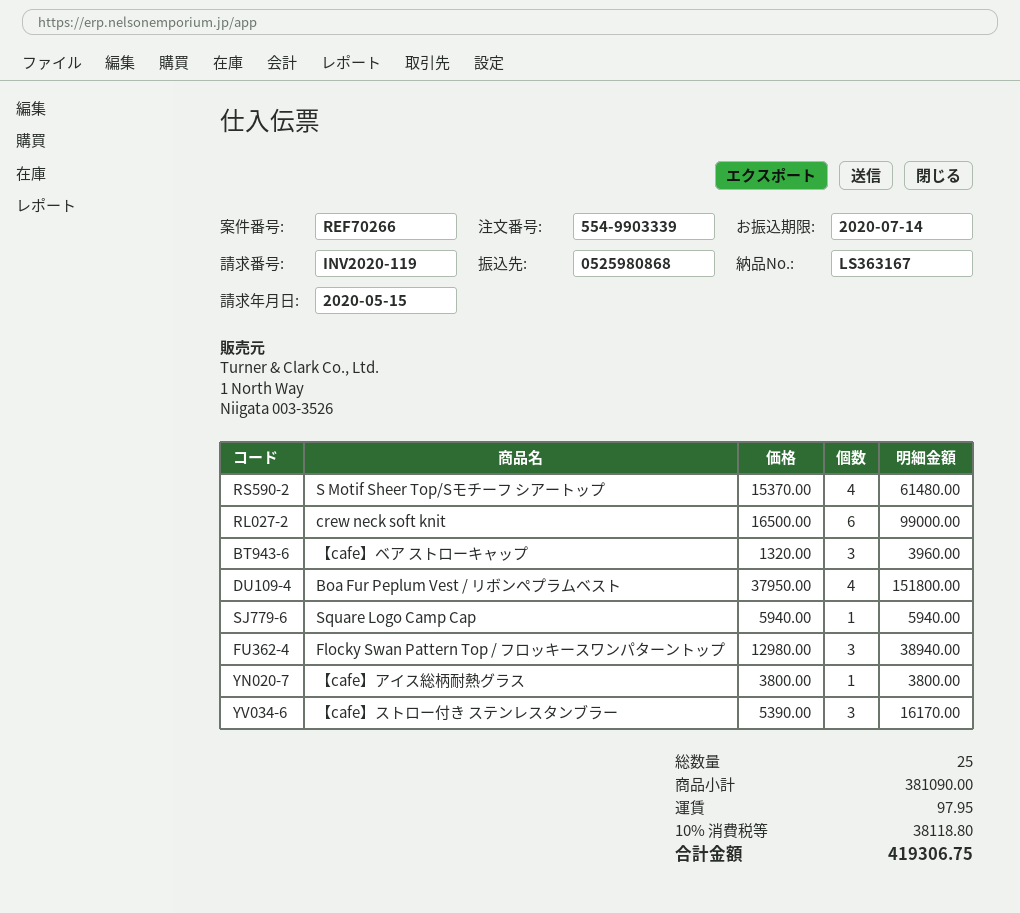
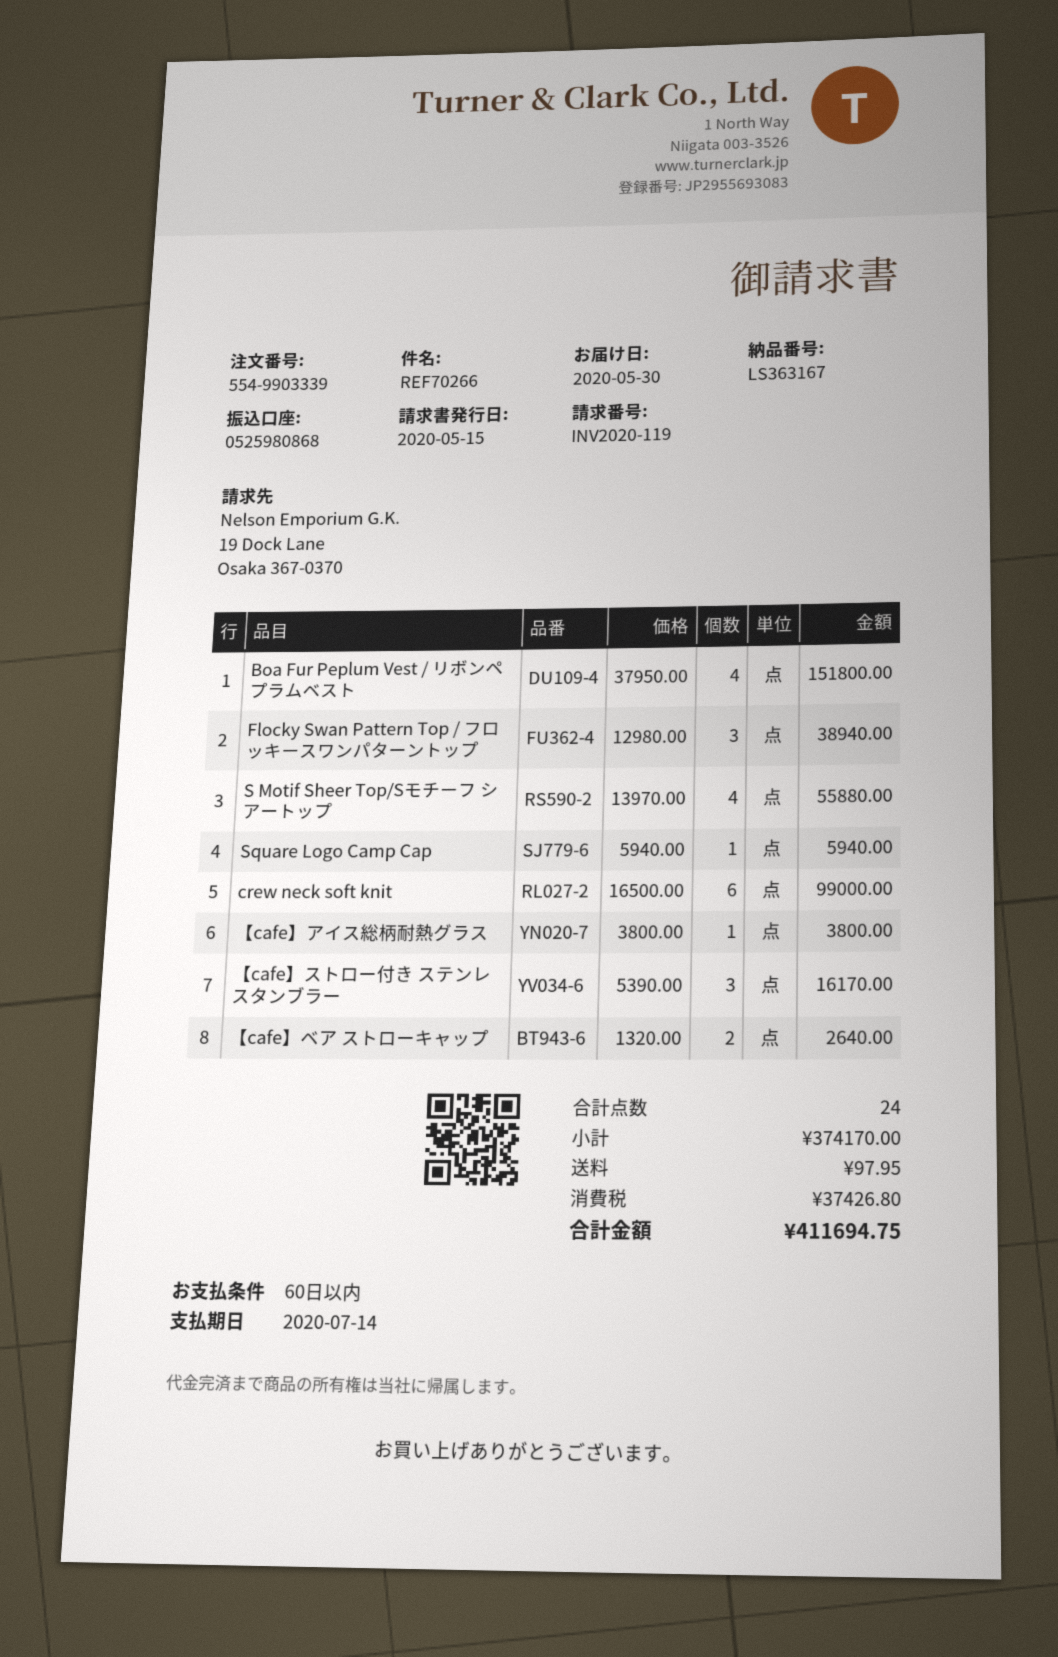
S Motif Sheer Top/Sモチーフ シアートップ: 4 x 15370.00 = 61480.00 -> 4 x 13970.00 = 55880.00
【cafe】ベア ストローキャップ: 3 x 1320.00 = 3960.00 -> 2 x 1320.00 = 2640.00
total quantity: 25 -> 24
subtotal: 381090.00 -> 374170.00
tax: 38118.80 -> 37426.80
total: 419306.75 -> 411694.75

